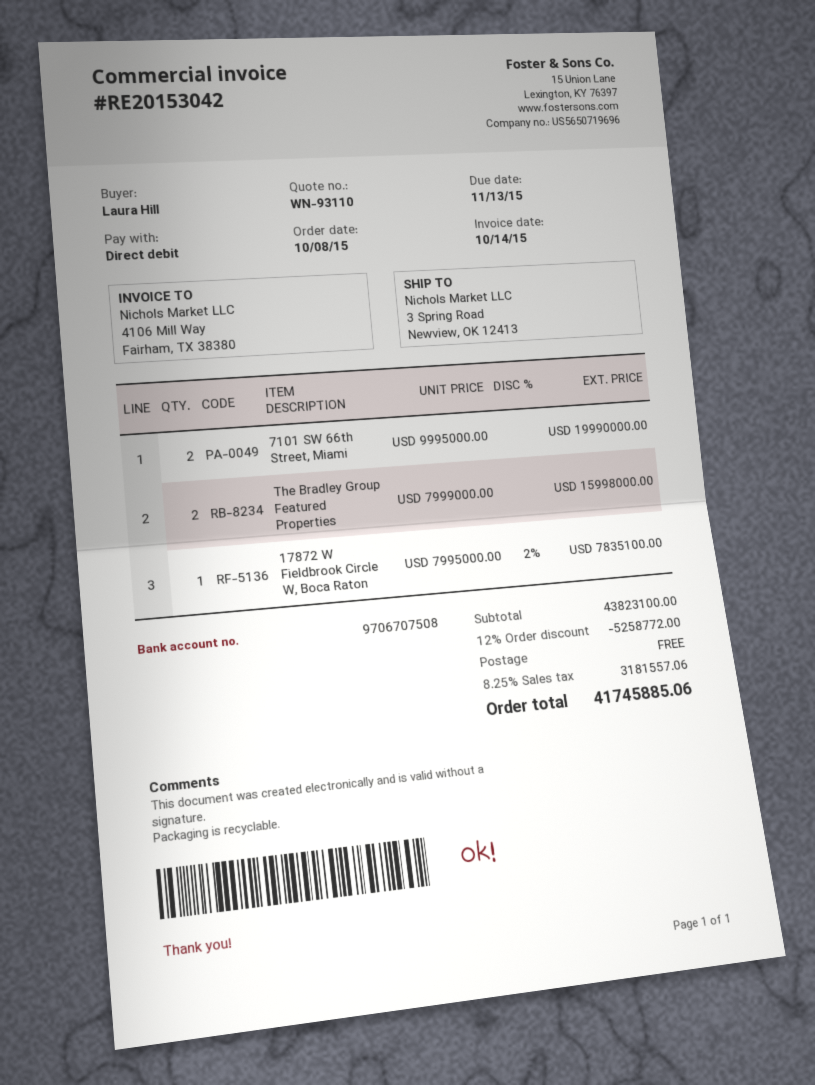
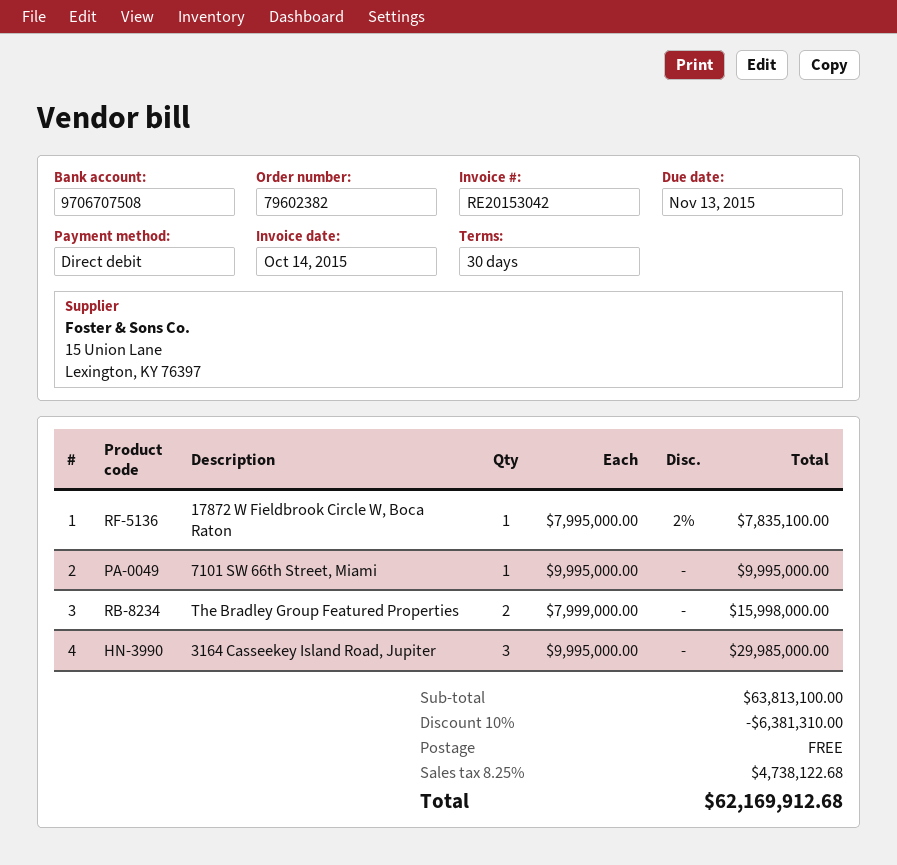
7101 SW 66th Street, Miami: 2 x 9995000.00 = 19990000.00 -> 1 x 9995000.00 = 9995000.00
3164 Casseekey Island Road, Jupiter: none -> 3 x 9995000.00 = 29985000.00
subtotal: 43823100.00 -> 63813100.00
discount: 12% = 5258772.00 -> 10% = 6381310.00
tax: 8.25% = 3181557.06 -> 8.25% = 4738122.68
total: 41745885.06 -> 62169912.68

